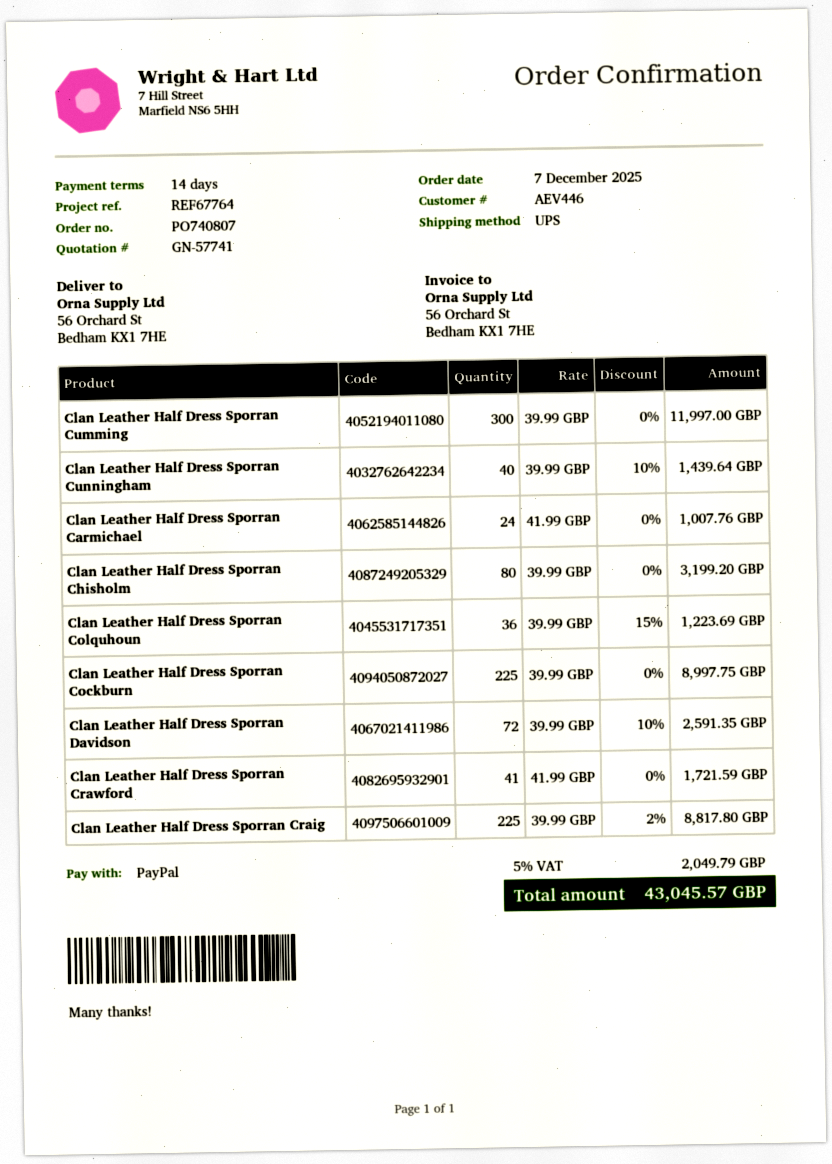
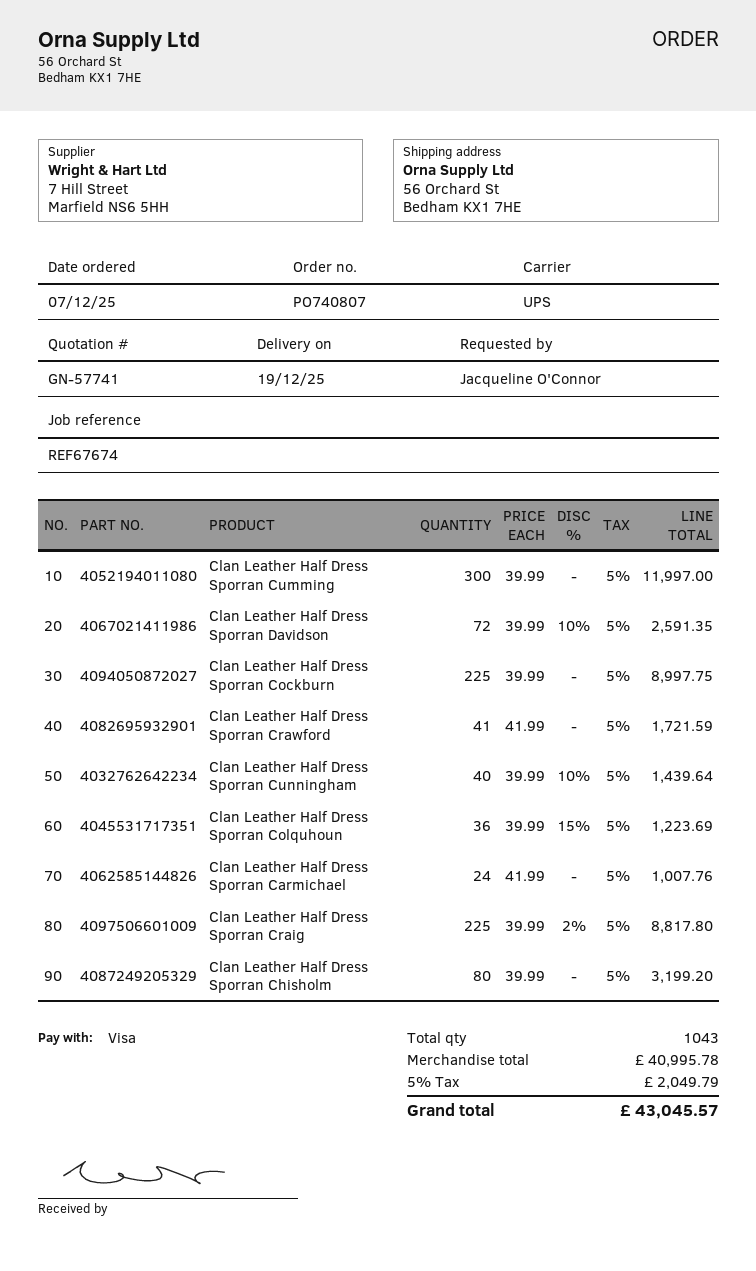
reference: REF67764 -> REF67674
payment method: PayPal -> Visa

